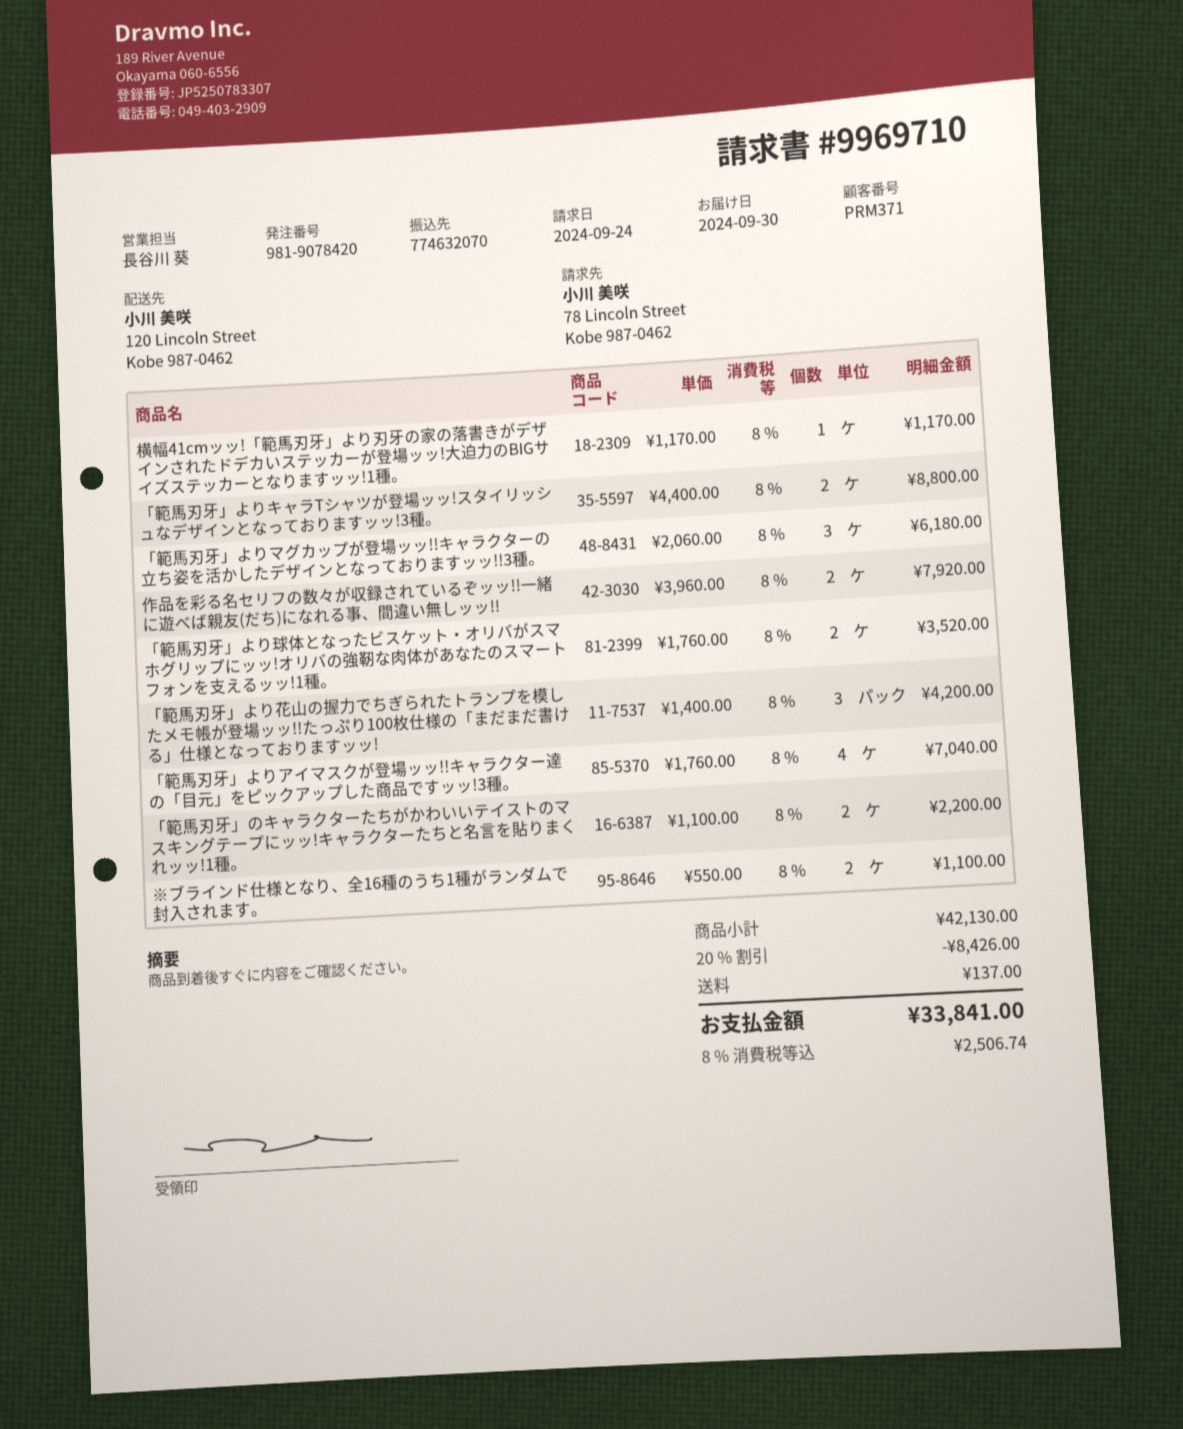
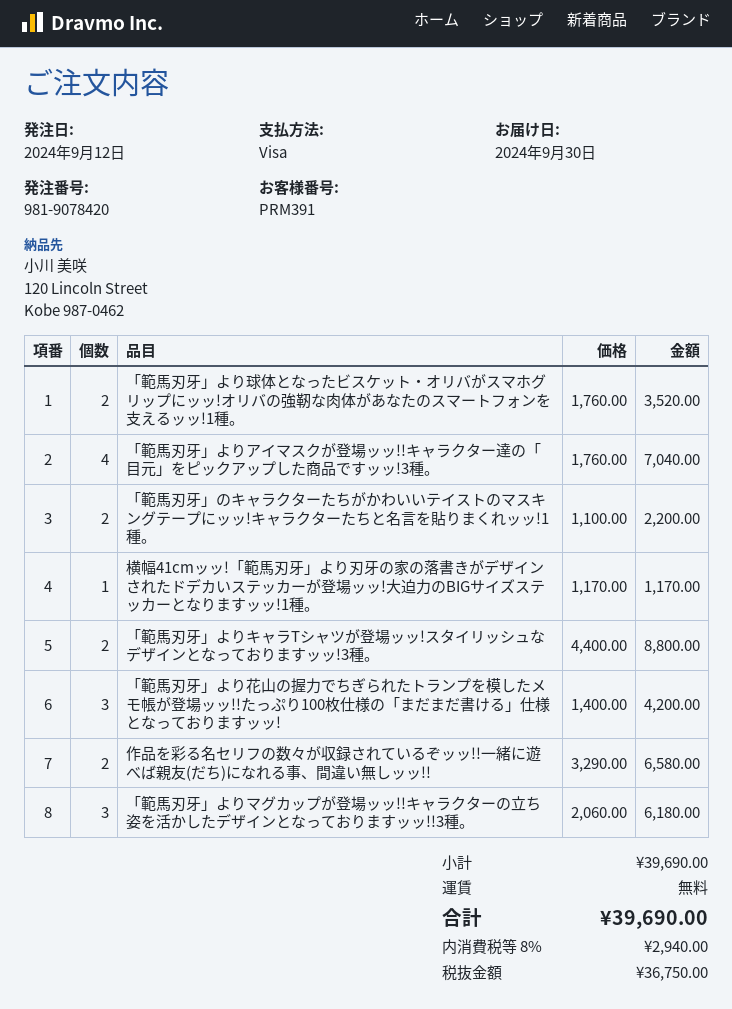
customer number: PRM371 -> PRM391
作品を彩る名セリフの数々が収録されているぞッッ!!一緒に遊べば親友(だち)になれる事、間違い無しッッ!!: 2 x 3960.00 = 7920.00 -> 2 x 3290.00 = 6580.00
※ブラインド仕様となり、全16種のうち1種がランダムで封入されます。: 2 x 550.00 = 1100.00 -> none
subtotal: 42130.00 -> 39690.00
discount: 20% = 8426.00 -> none
shipping: 137.00 -> 0.00
tax: 8% = 2506.74 -> 8% = 2940.00
total: 33841.00 -> 39690.00

